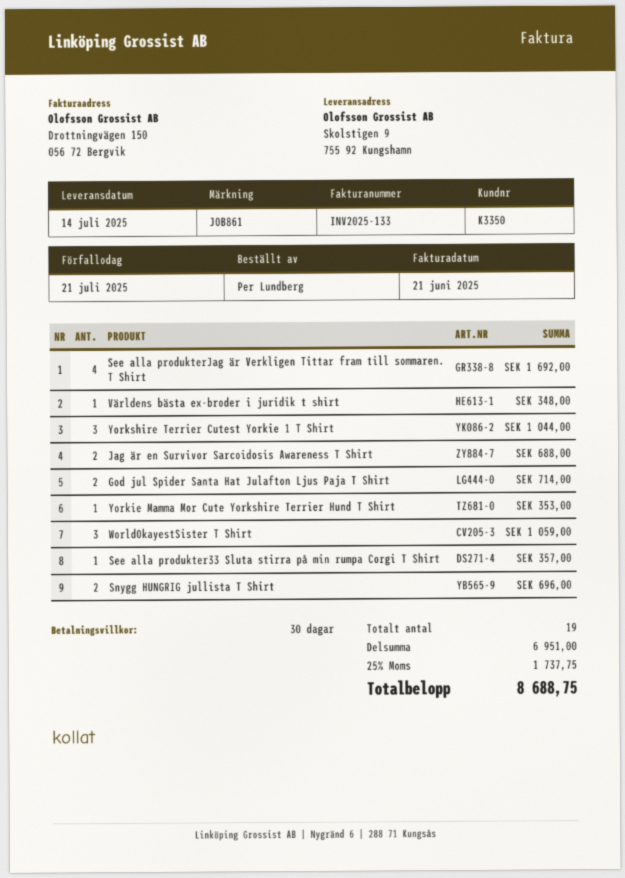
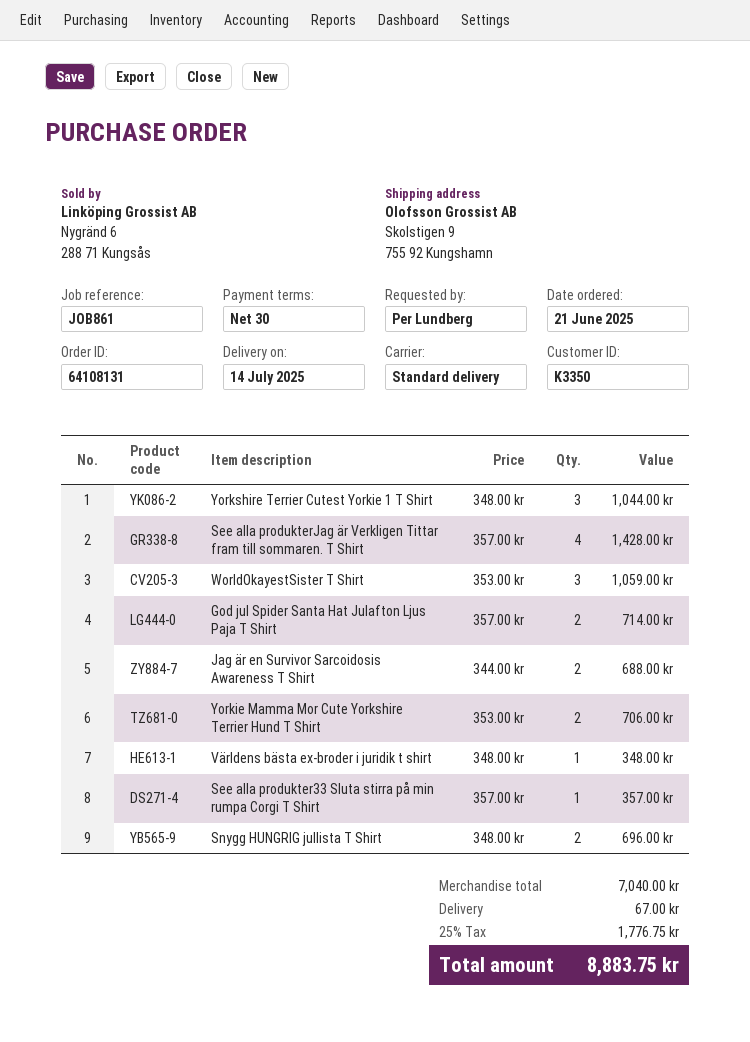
See alla produkterJag är Verkligen Tittar fram till sommaren. T Shirt: 4 for 1692.00 -> 4 for 1428.00
Yorkie Mamma Mor Cute Yorkshire Terrier Hund T Shirt: 1 for 353.00 -> 2 for 706.00
subtotal: 6951.00 -> 7040.00
shipping: none -> 67.00
tax: 25% = 1737.75 -> 25% = 1776.75
total: 8688.75 -> 8883.75

